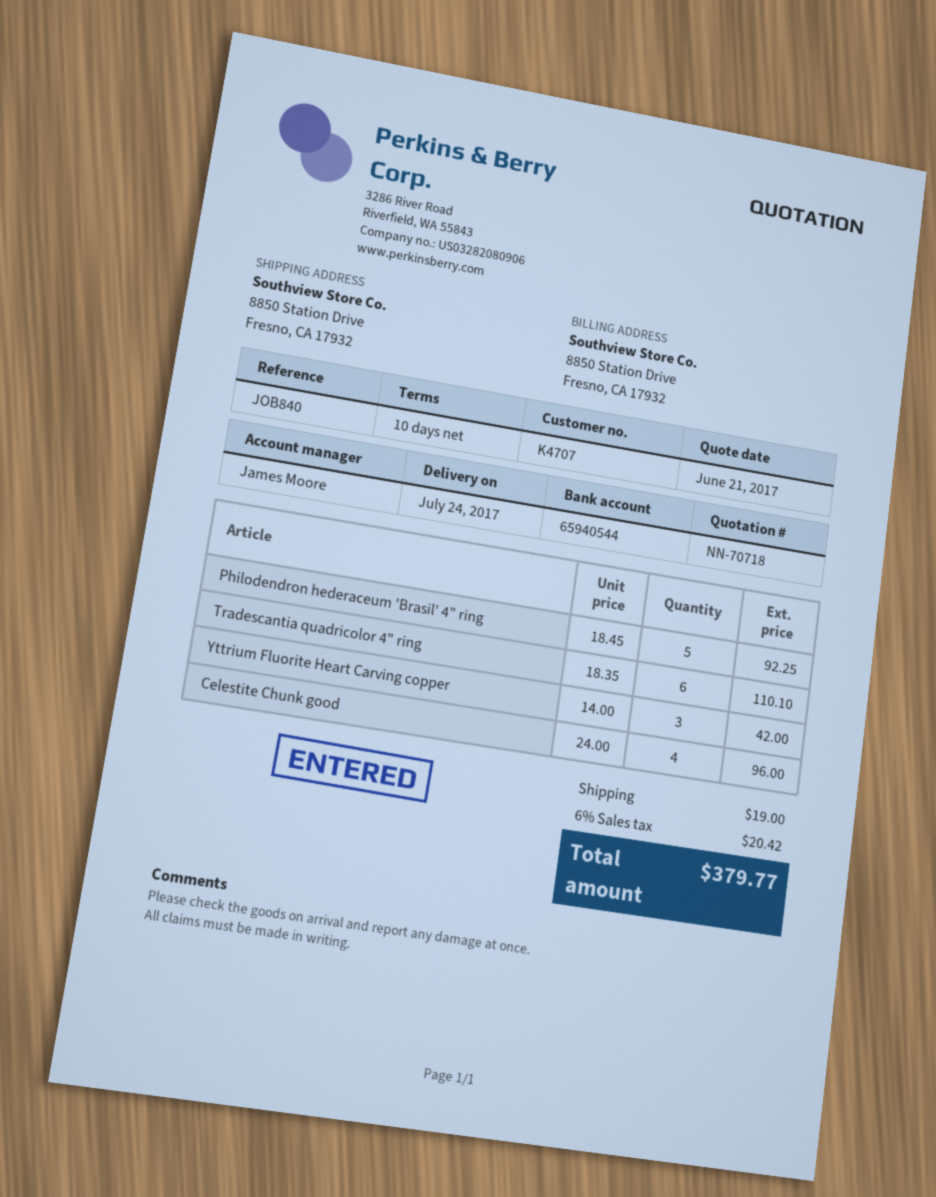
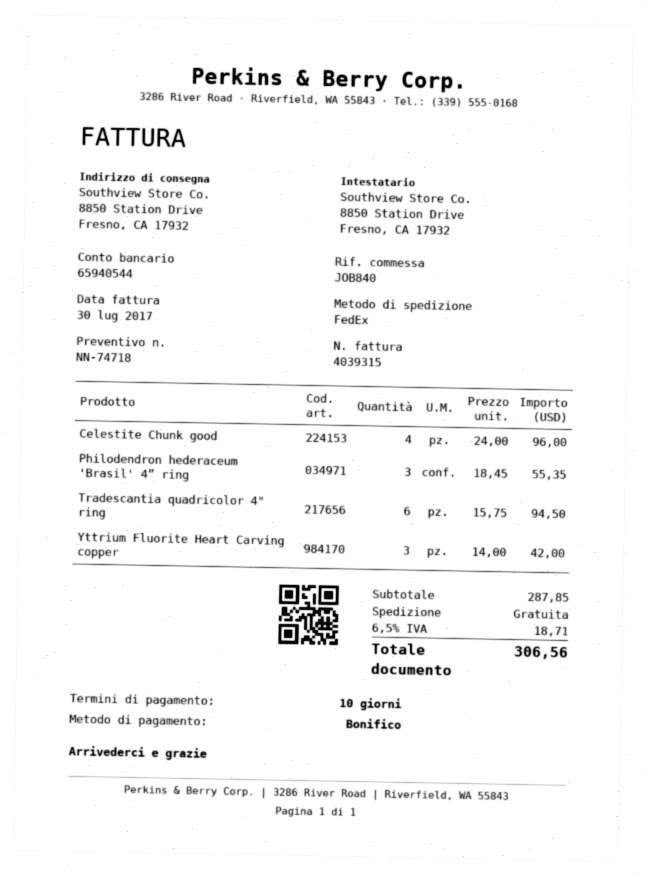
quote number: NN-70718 -> NN-74718
Philodendron hederaceum 'Brasil' 4” ring: 5 x 18.45 = 92.25 -> 3 x 18.45 = 55.35
Tradescantia quadricolor 4" ring: 6 x 18.35 = 110.10 -> 6 x 15.75 = 94.50
shipping: 19.00 -> 0.00
tax: 6% = 20.42 -> 6.5% = 18.71
total: 379.77 -> 306.56

